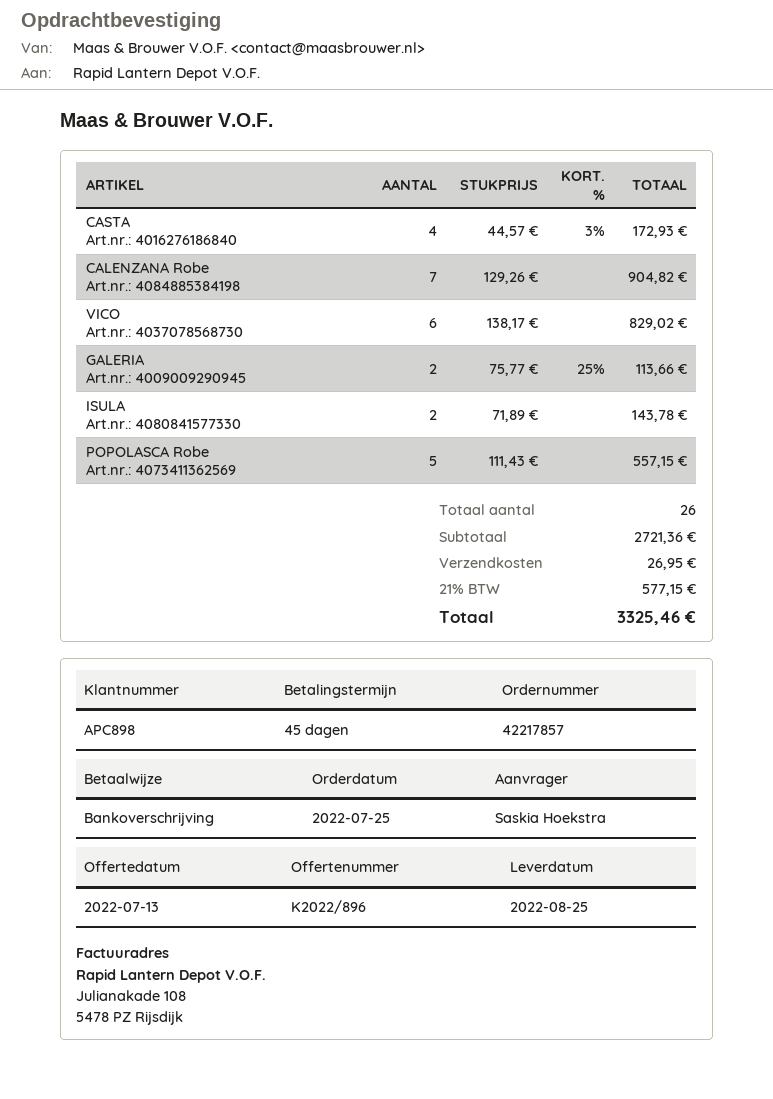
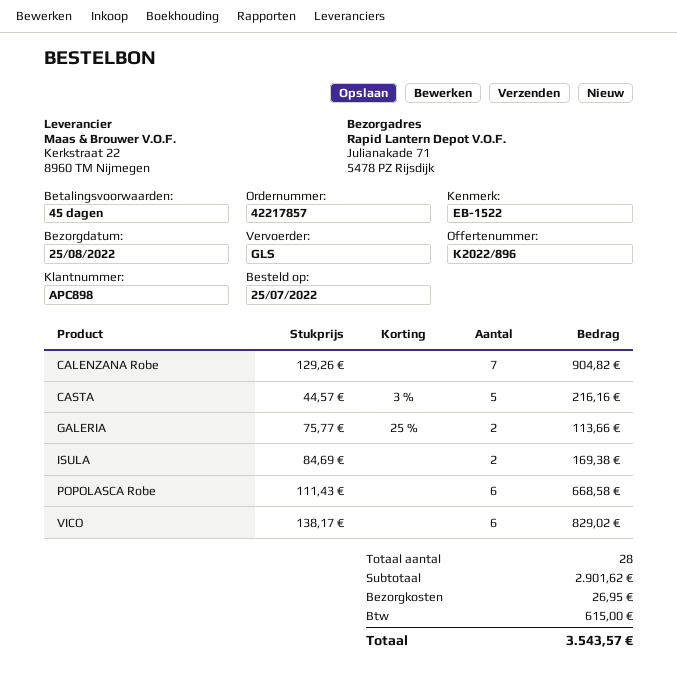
CASTA: 4 x 44.57 - 3% = 172.93 -> 5 x 44.57 - 3% = 216.16
ISULA: 2 x 71.89 = 143.78 -> 2 x 84.69 = 169.38
POPOLASCA Robe: 5 x 111.43 = 557.15 -> 6 x 111.43 = 668.58
total quantity: 26 -> 28
subtotal: 2721.36 -> 2901.62
tax: 577.15 -> 615.00
total: 3325.46 -> 3543.57

